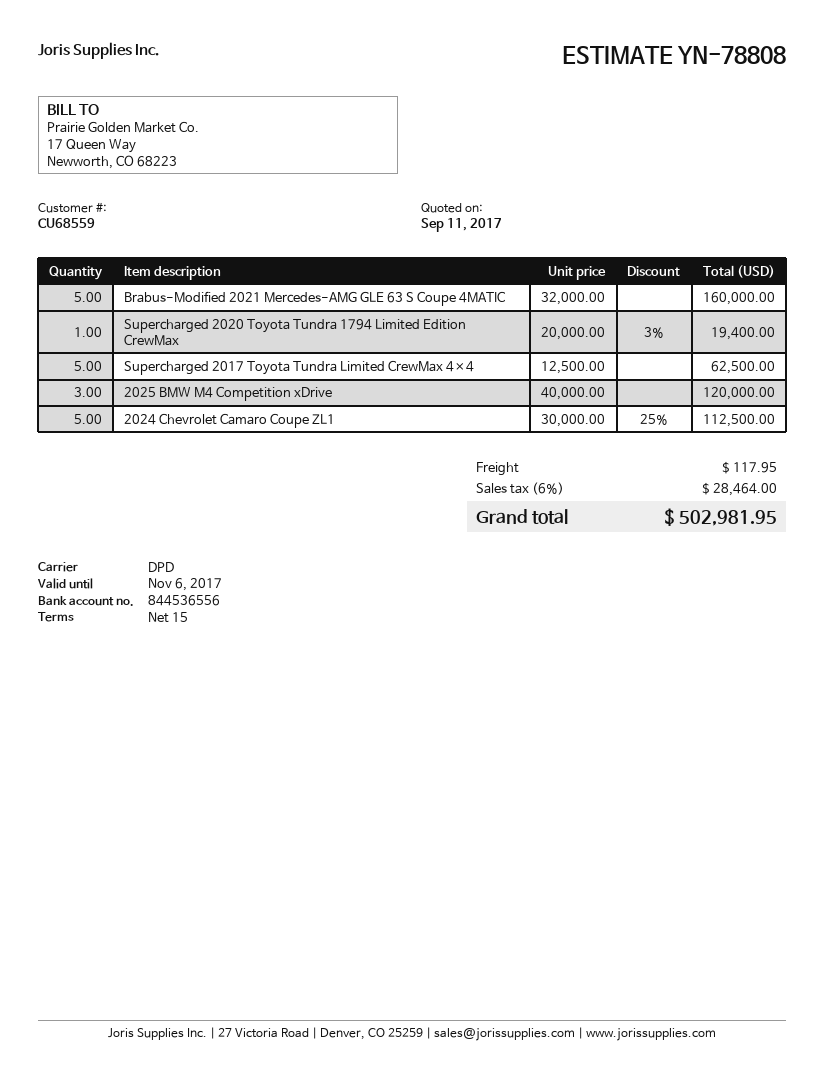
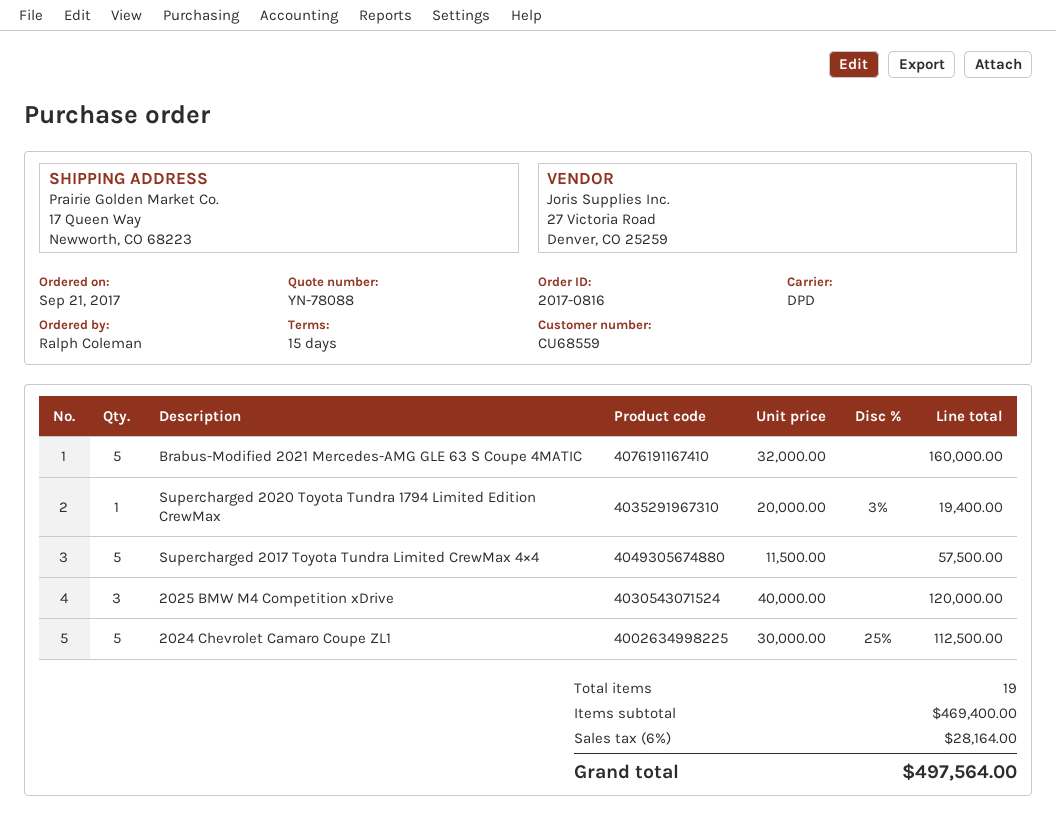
quote number: YN-78808 -> YN-78088
Supercharged 2017 Toyota Tundra Limited CrewMax 4×4: 5 x 12500.00 = 62500.00 -> 5 x 11500.00 = 57500.00
shipping: 117.95 -> none
tax: 6% = 28464.00 -> 6% = 28164.00
total: 502981.95 -> 497564.00

